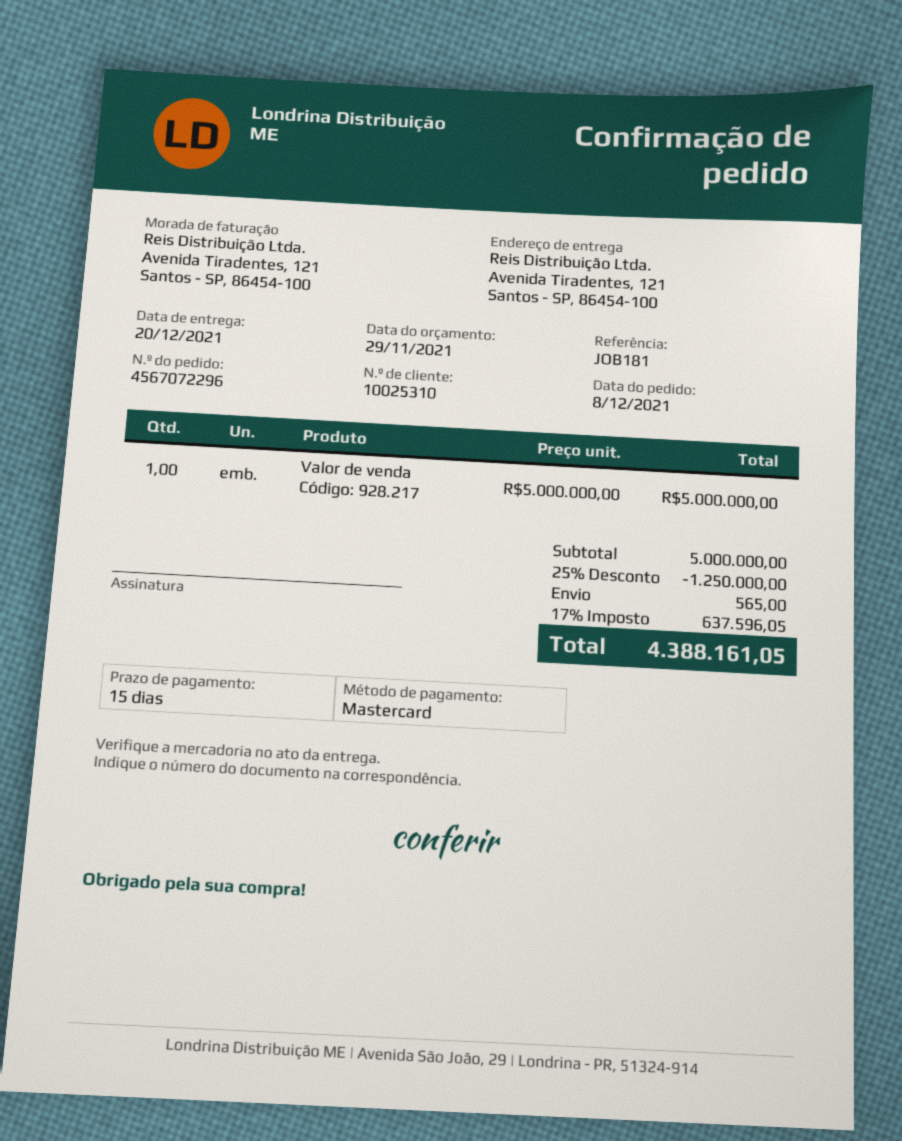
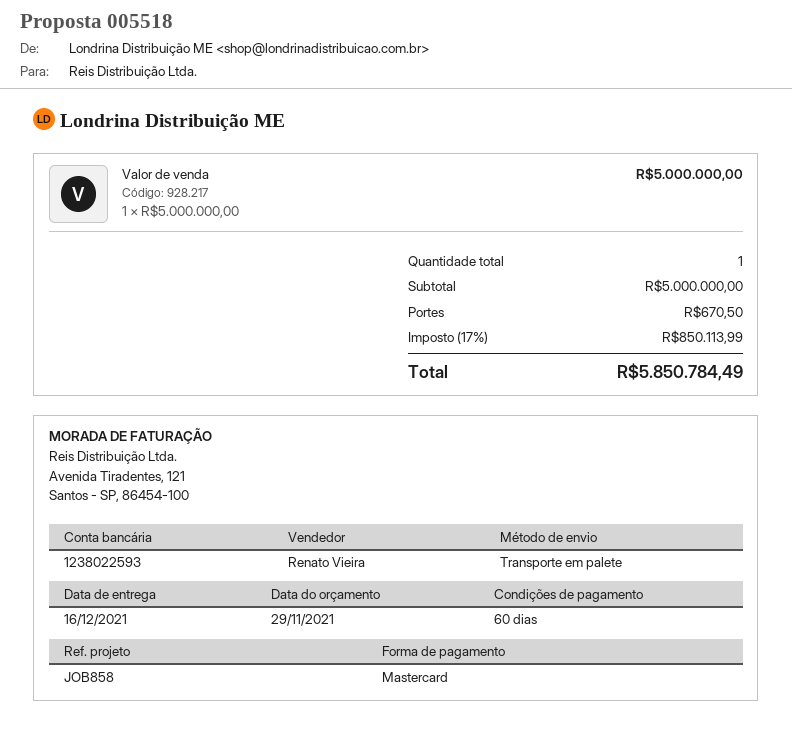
delivery date: 2021-12-20 -> 2021-12-16
payment terms: 15 days -> 60 days
reference: JOB181 -> JOB858
discount: 25% = 1250000.00 -> none
shipping: 565.00 -> 670.50
tax: 17% = 637596.05 -> 17% = 850113.99
total: 4388161.05 -> 5850784.49

